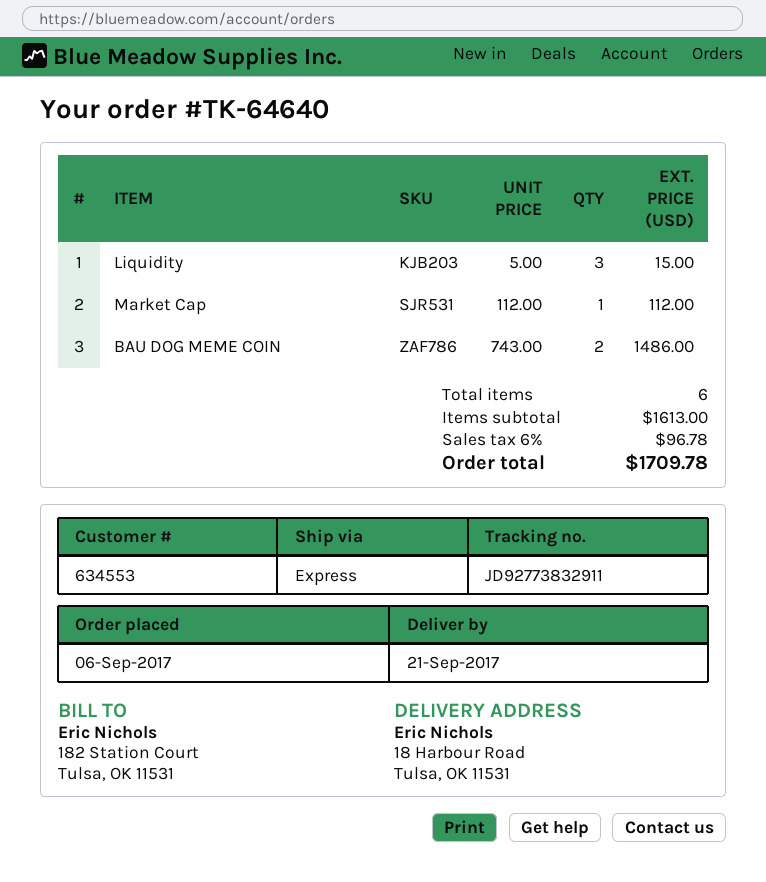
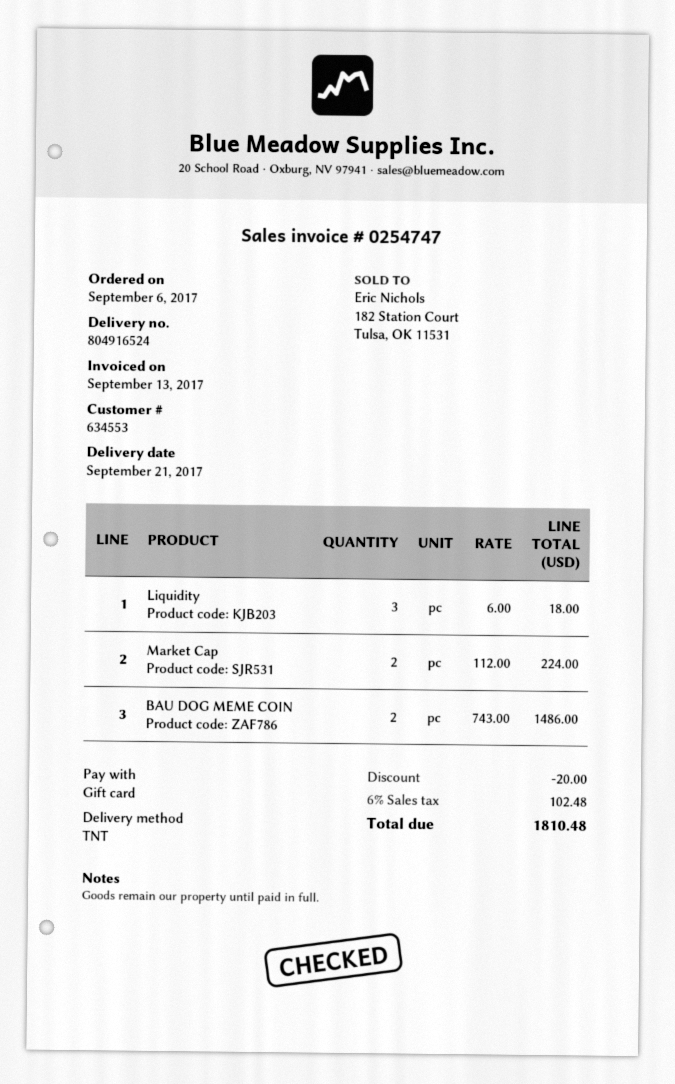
shipping method: express -> TNT
Liquidity: 3 x 5.00 = 15.00 -> 3 x 6.00 = 18.00
Market Cap: 1 x 112.00 = 112.00 -> 2 x 112.00 = 224.00
discount: none -> 20.00
tax: 6% = 96.78 -> 6% = 102.48
total: 1709.78 -> 1810.48

